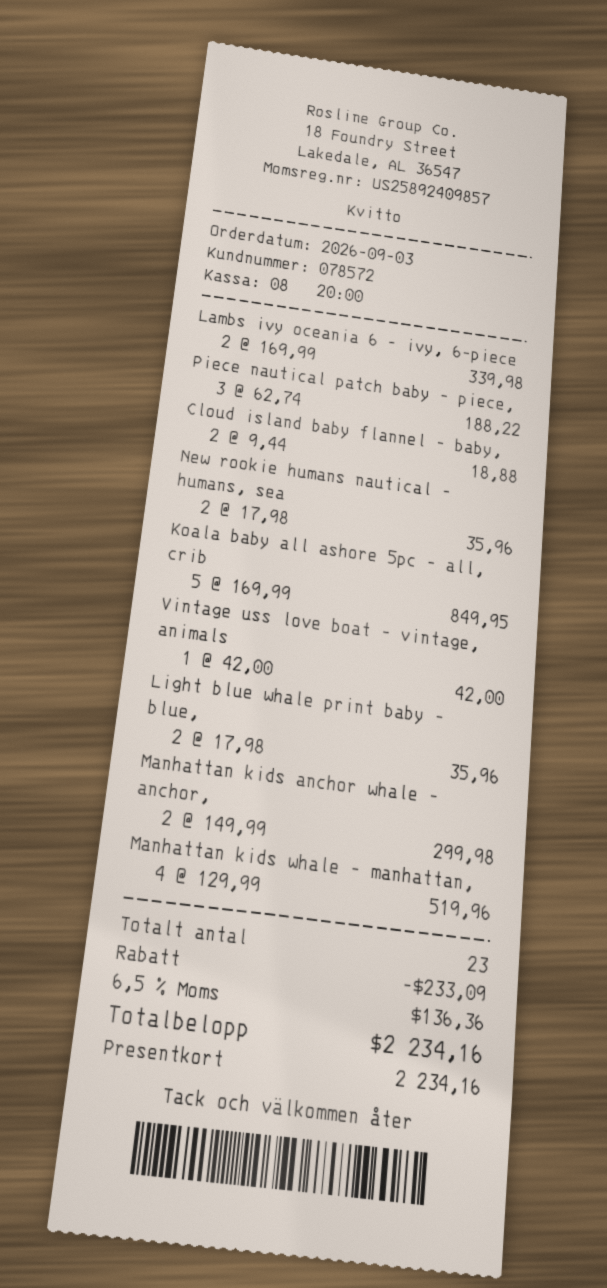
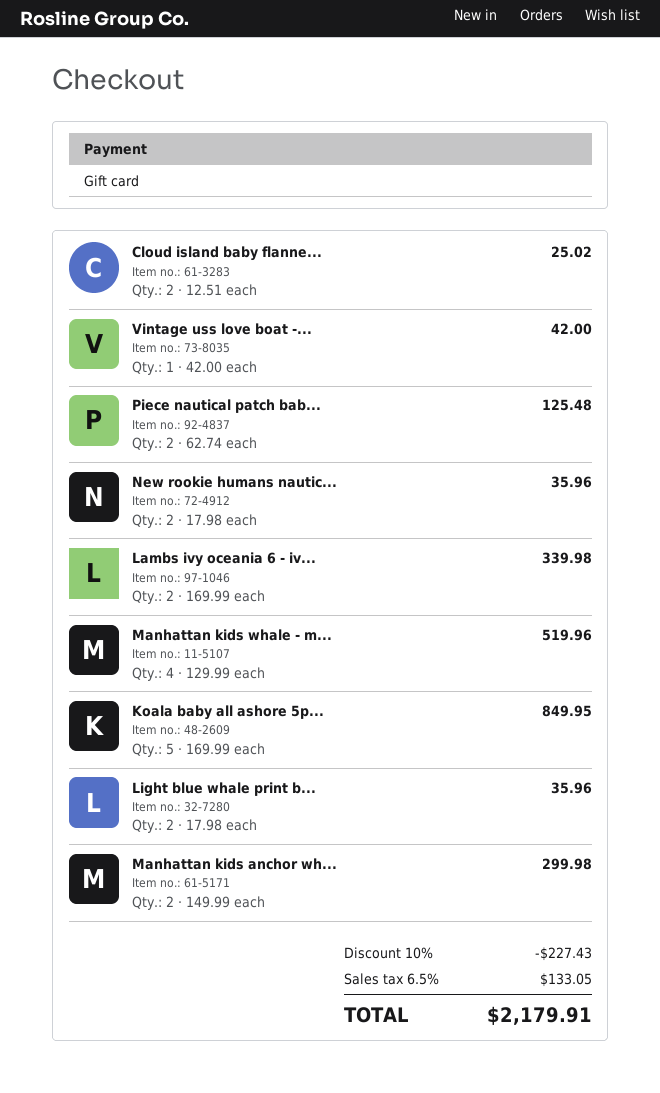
Piece nautical patch baby - piece,: 3 x 62.74 = 188.22 -> 2 x 62.74 = 125.48
Cloud island baby flannel - baby,: 2 x 9.44 = 18.88 -> 2 x 12.51 = 25.02
discount: 233.09 -> 227.43
tax: 6.5% = 136.36 -> 6.5% = 133.05
total: 2234.16 -> 2179.91

